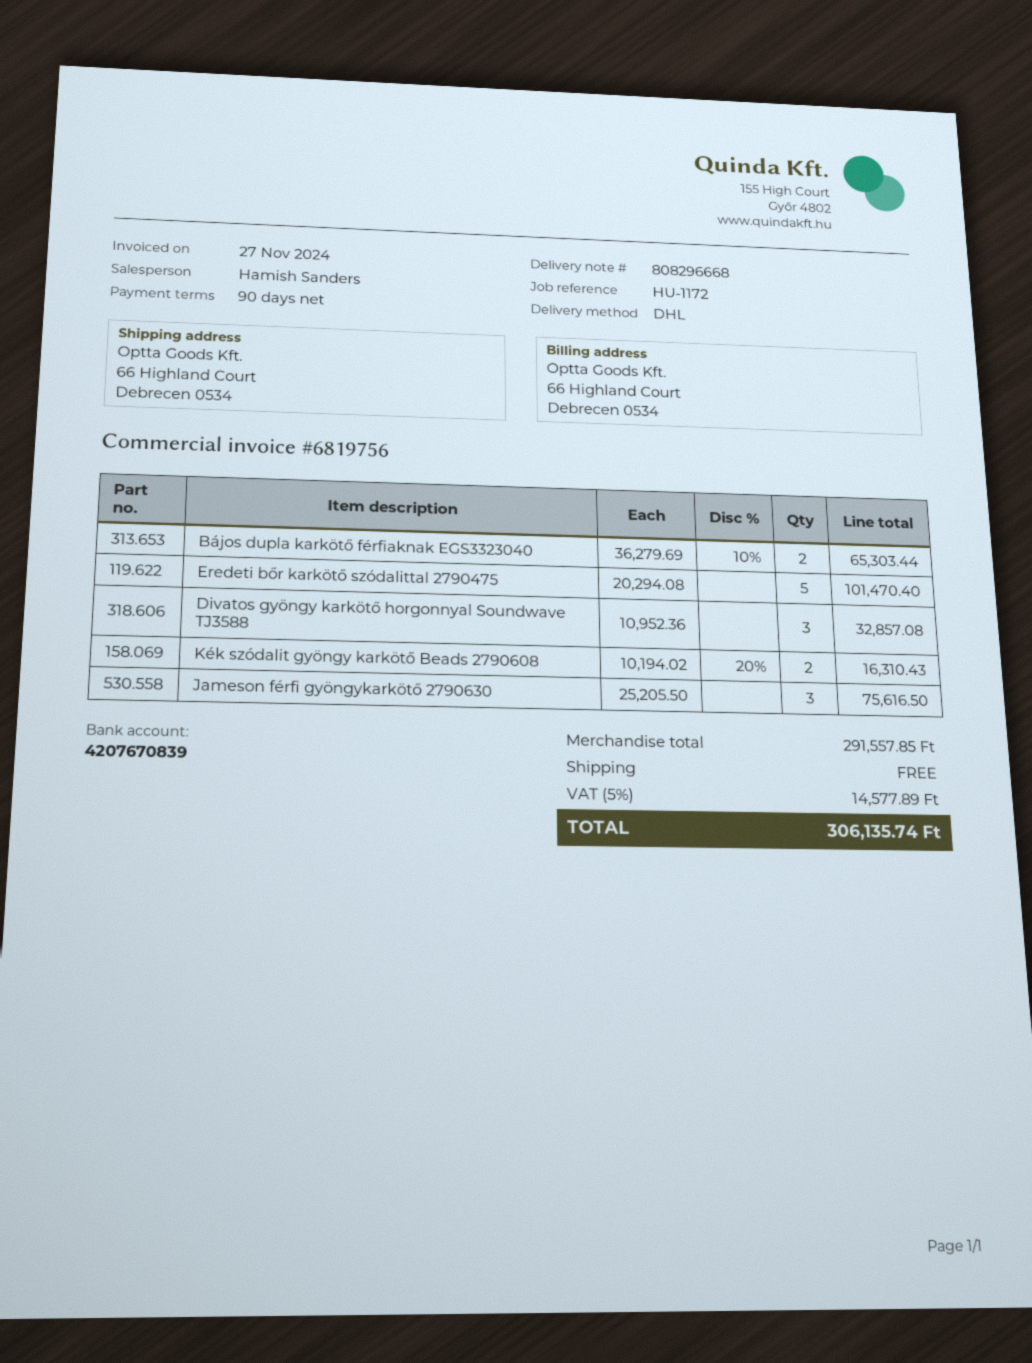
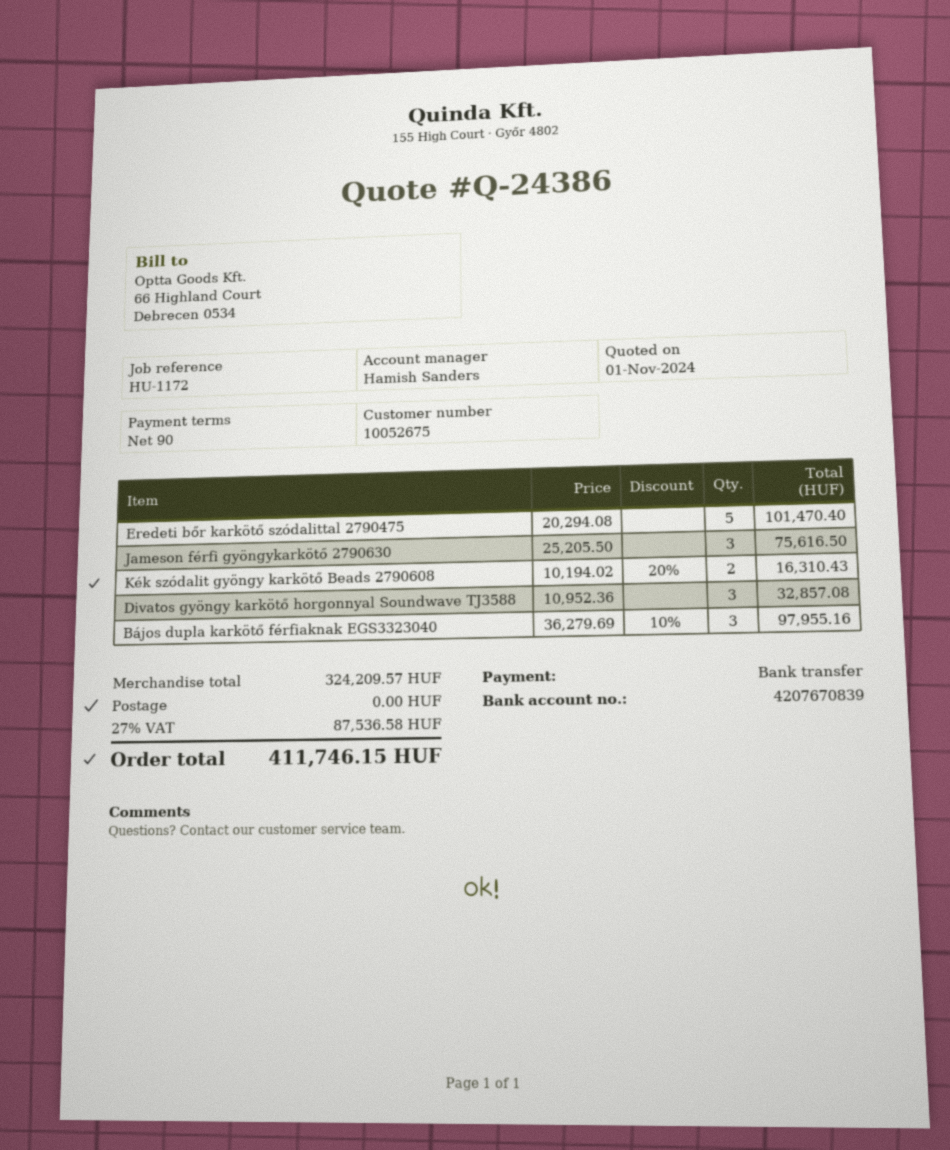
Bájos dupla karkötő férfiaknak EGS3323040: 2 x 36279.69 - 10% = 65303.44 -> 3 x 36279.69 - 10% = 97955.16
subtotal: 291557.85 -> 324209.57
tax: 5% = 14577.89 -> 27% = 87536.58
total: 306135.74 -> 411746.15

